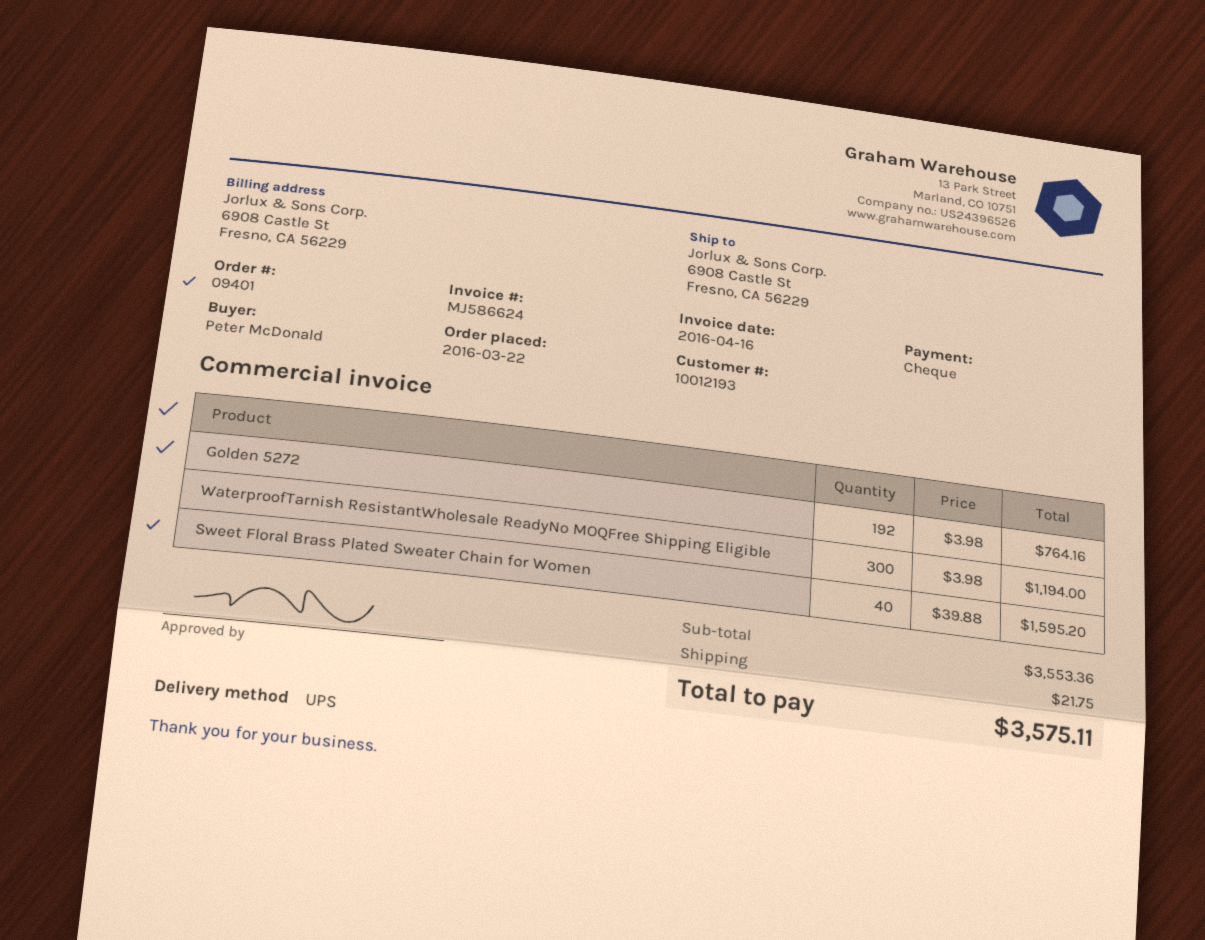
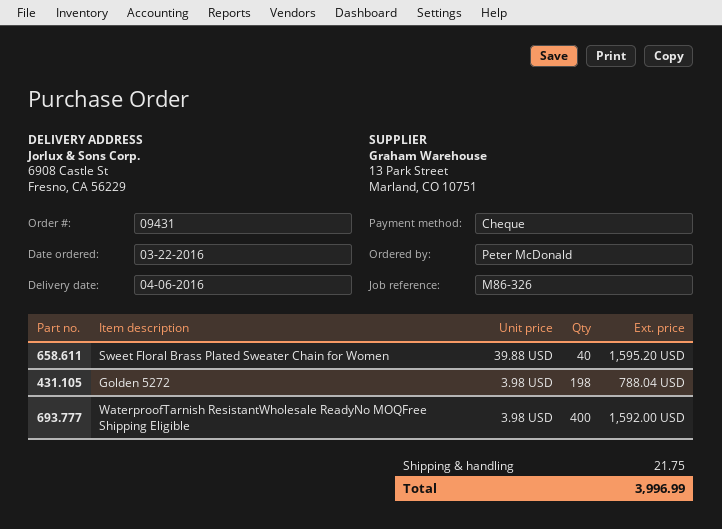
order number: 09401 -> 09431
Golden 5272: 192 x 3.98 = 764.16 -> 198 x 3.98 = 788.04
WaterproofTarnish ResistantWholesale ReadyNo MOQFree Shipping Eligible: 300 x 3.98 = 1194.00 -> 400 x 3.98 = 1592.00
total: 3575.11 -> 3996.99

